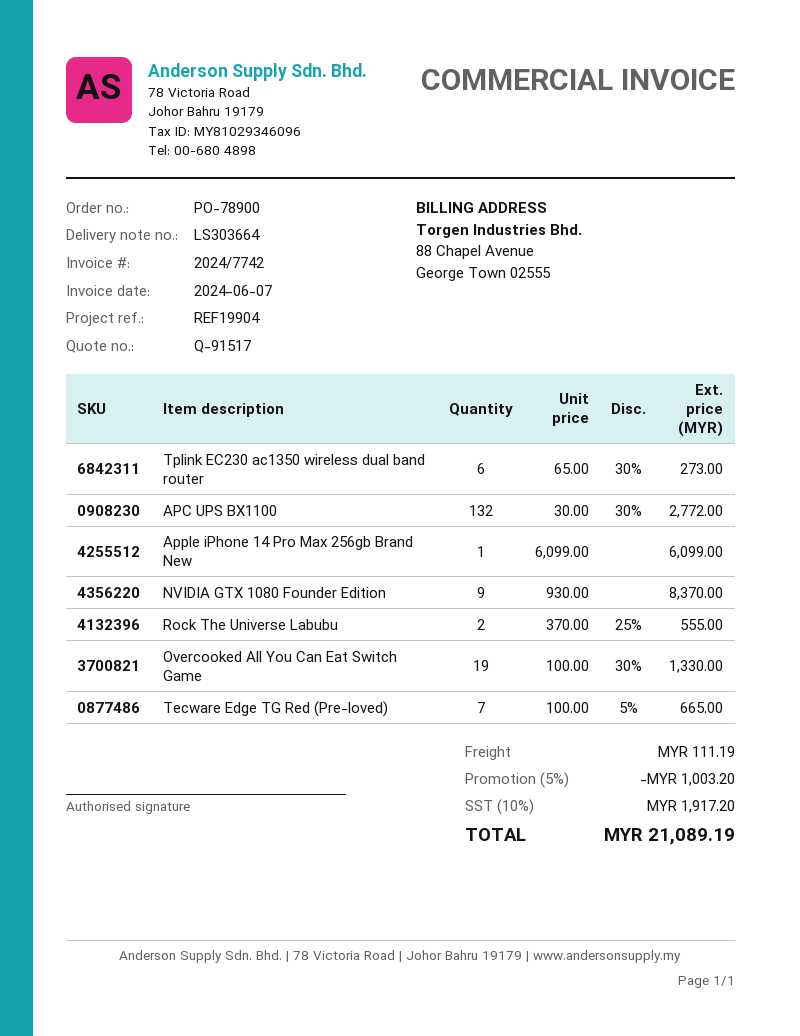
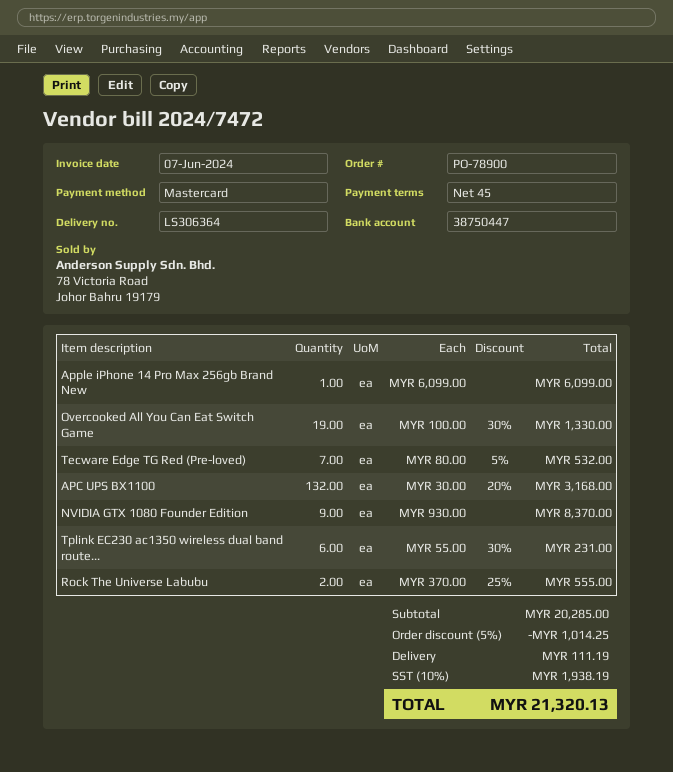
delivery note number: LS303664 -> LS306364
invoice number: 2024/7742 -> 2024/7472
Tplink EC230 ac1350 wireless dual band router: 6 x 65.00 - 30% = 273.00 -> 6 x 55.00 - 30% = 231.00
APC UPS BX1100: 132 x 30.00 - 30% = 2772.00 -> 132 x 30.00 - 20% = 3168.00
Tecware Edge TG Red (Pre-loved): 7 x 100.00 - 5% = 665.00 -> 7 x 80.00 - 5% = 532.00
discount: 5% = 1003.20 -> 5% = 1014.25
tax: 10% = 1917.20 -> 10% = 1938.19
total: 21089.19 -> 21320.13

